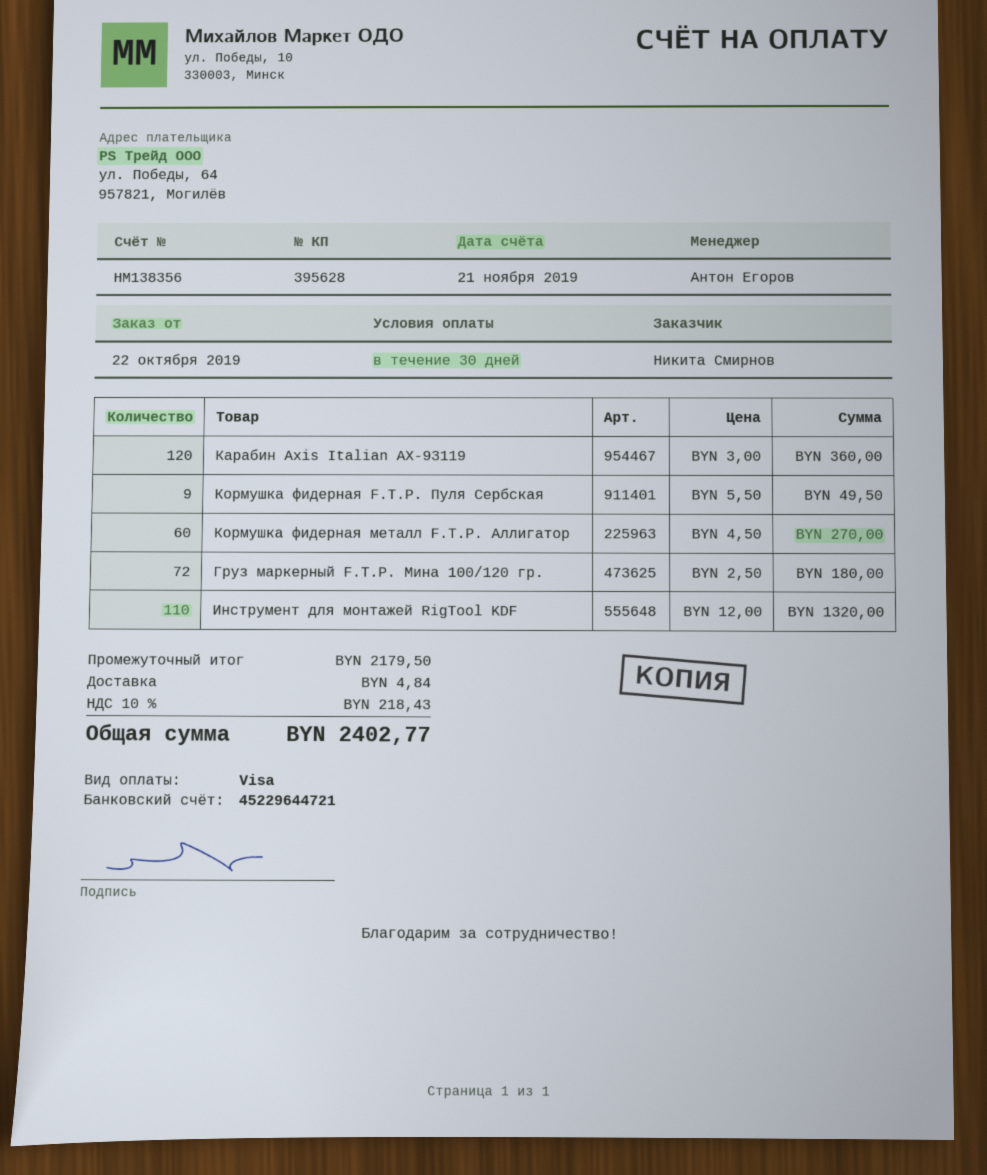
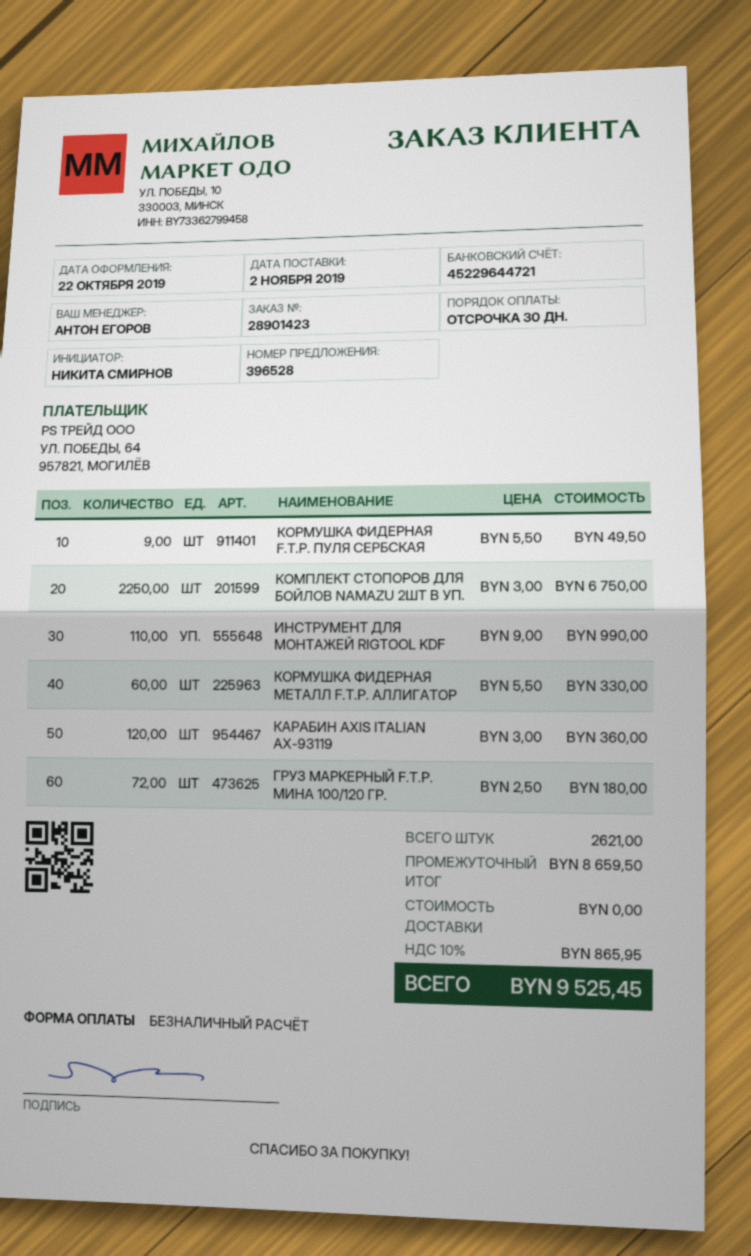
quote number: 395628 -> 396528
payment method: Visa -> bank transfer
Кормушка фидерная металл F.T.P. Аллигатор: 60 x 4.50 = 270.00 -> 60 x 5.50 = 330.00
Инструмент для монтажей RigTool KDF: 110 x 12.00 = 1320.00 -> 110 x 9.00 = 990.00
КОМПЛЕКТ СТОПОРОВ ДЛЯ БОЙЛОВ NAMAZU 2ШТ В УП.: none -> 2250 x 3.00 = 6750.00
subtotal: 2179.50 -> 8659.50
shipping: 4.84 -> 0.00
tax: 10% = 218.43 -> 10% = 865.95
total: 2402.77 -> 9525.45

